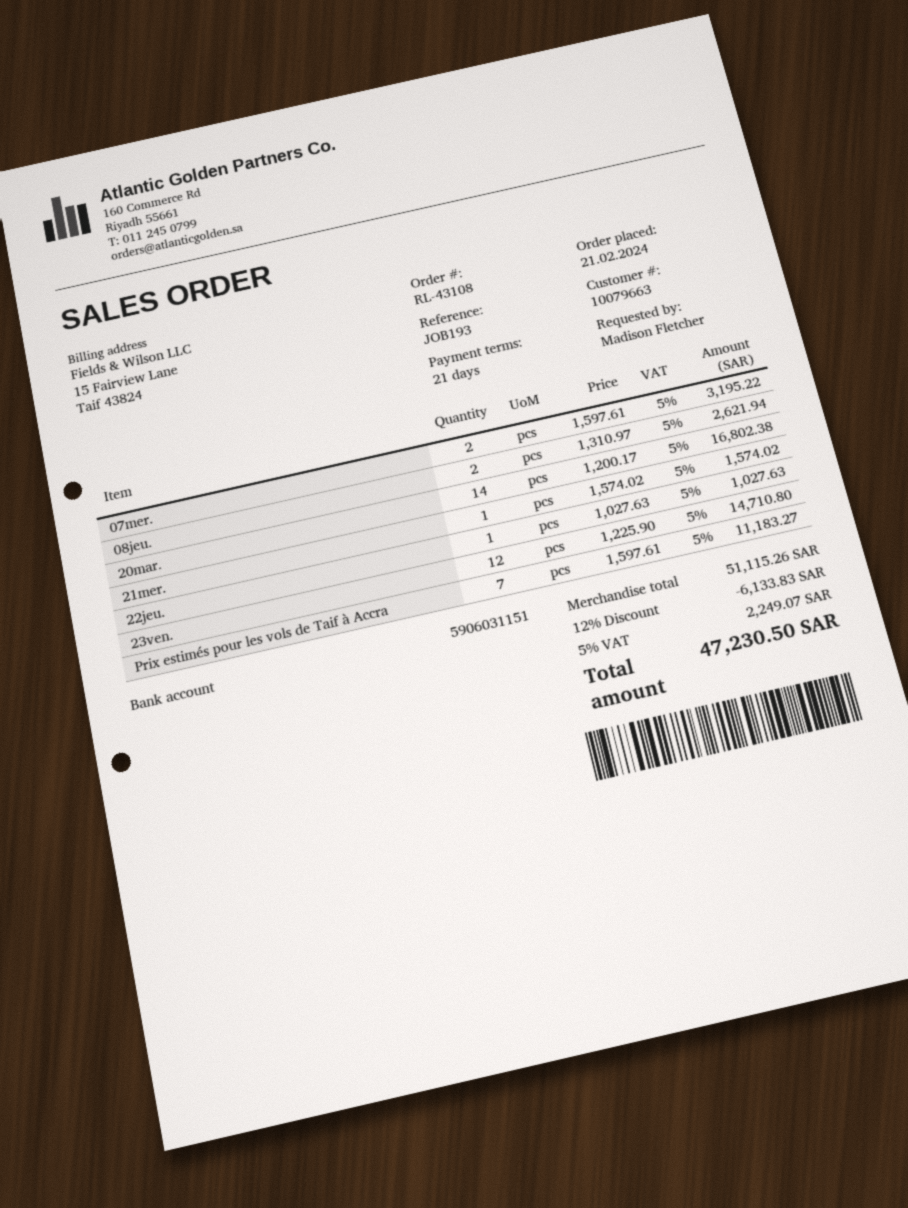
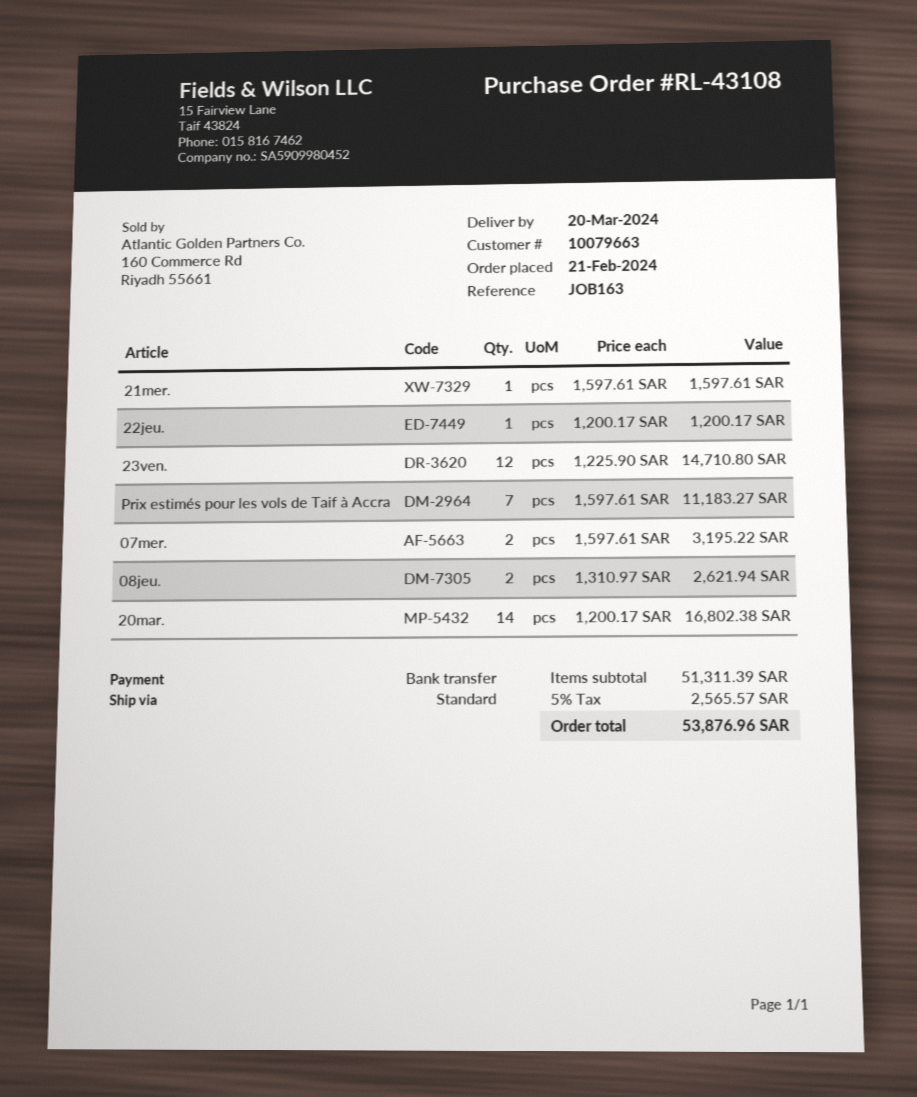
reference: JOB193 -> JOB163
21mer.: 1 x 1574.02 = 1574.02 -> 1 x 1597.61 = 1597.61
22jeu.: 1 x 1027.63 = 1027.63 -> 1 x 1200.17 = 1200.17
subtotal: 51115.26 -> 51311.39
discount: 12% = 6133.83 -> none
tax: 5% = 2249.07 -> 5% = 2565.57
total: 47230.50 -> 53876.96

